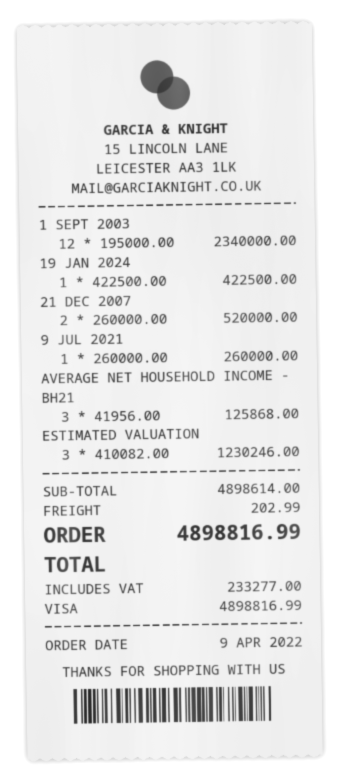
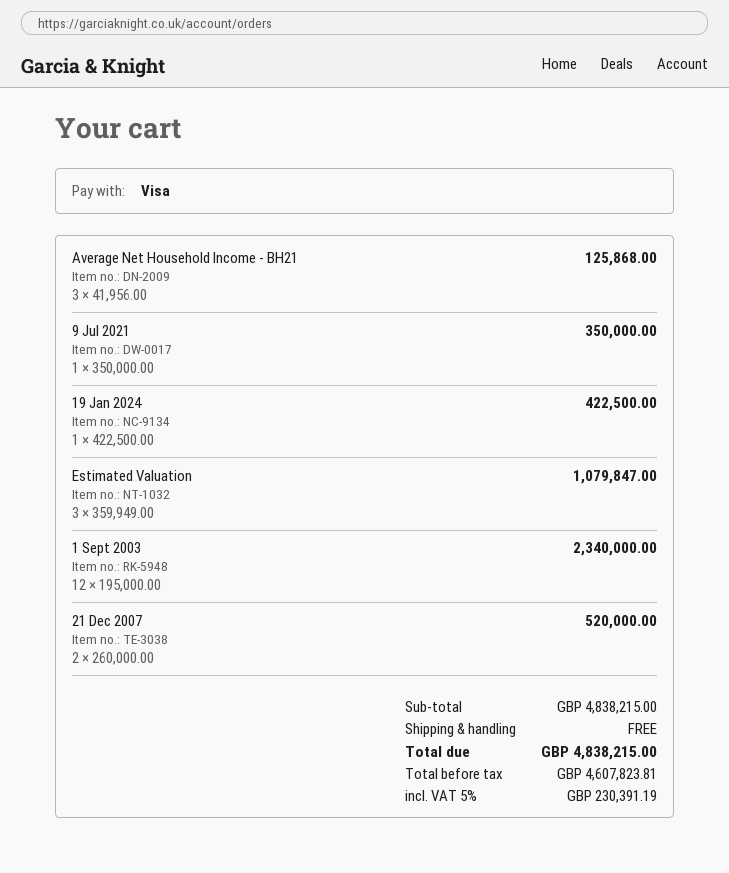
9 JUL 2021: 1 x 260000.00 = 260000.00 -> 1 x 350000.00 = 350000.00
ESTIMATED VALUATION: 3 x 410082.00 = 1230246.00 -> 3 x 359949.00 = 1079847.00
subtotal: 4898614.00 -> 4838215.00
shipping: 202.99 -> 0.00
tax: 233277.00 -> 230391.19
total: 4898816.99 -> 4838215.00

